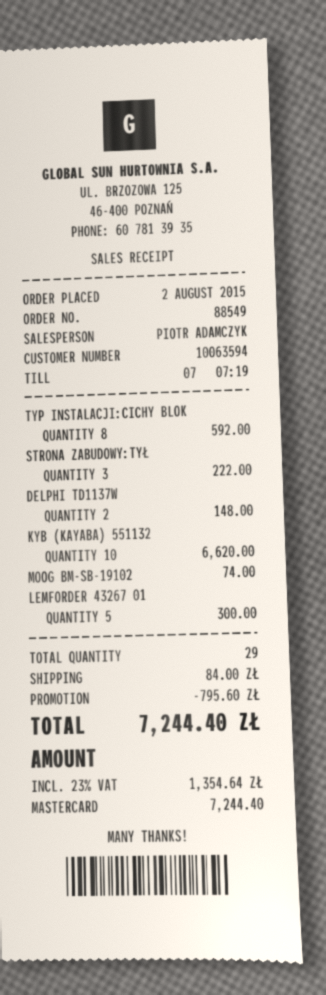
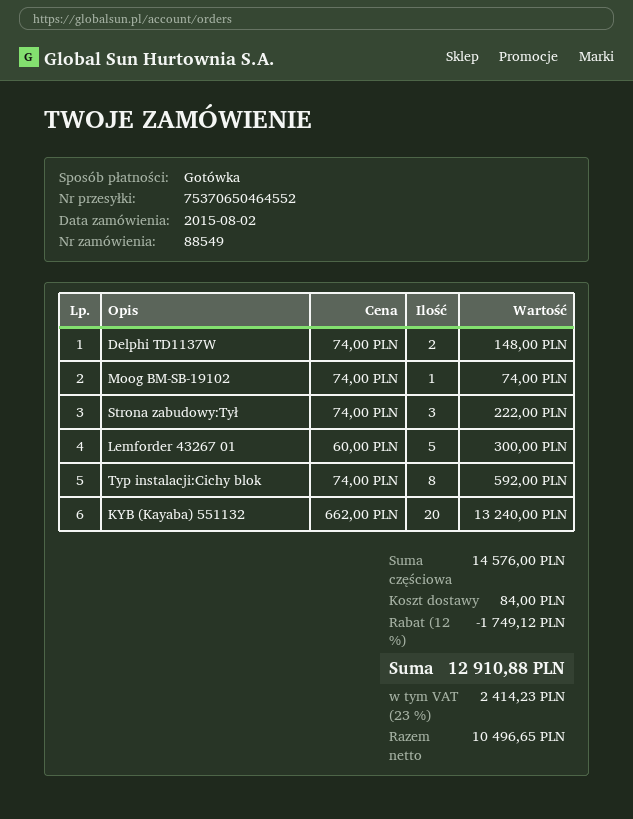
payment method: Mastercard -> cash
KYB (KAYABA) 551132: 10 for 6620.00 -> 20 for 13240.00
discount: 795.60 -> 1749.12
tax: 23% = 1354.64 -> 23% = 2414.23
total: 7244.40 -> 12910.88

